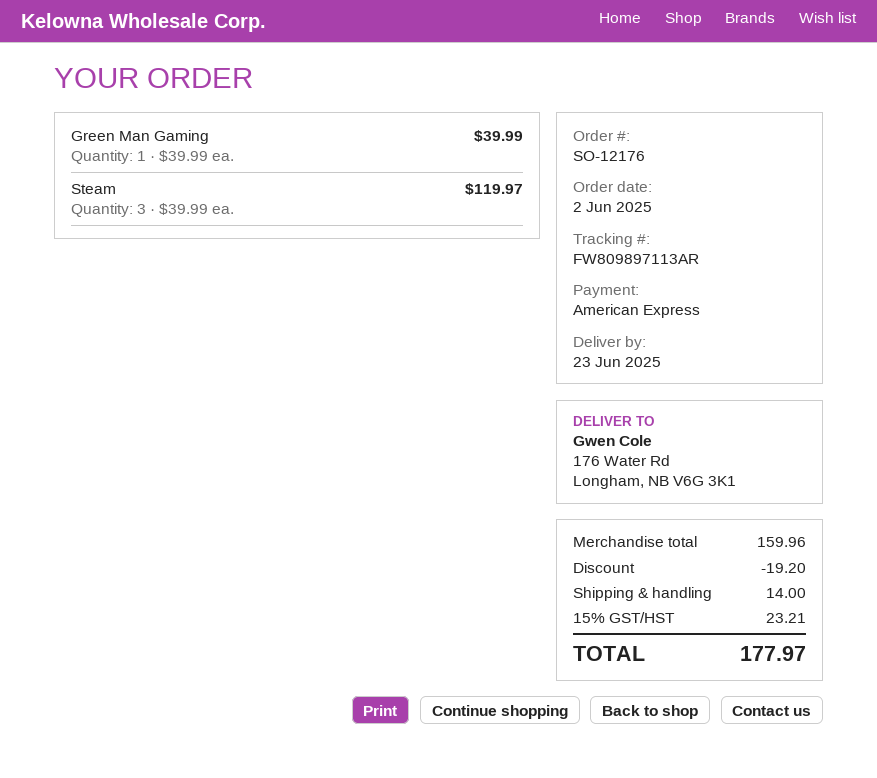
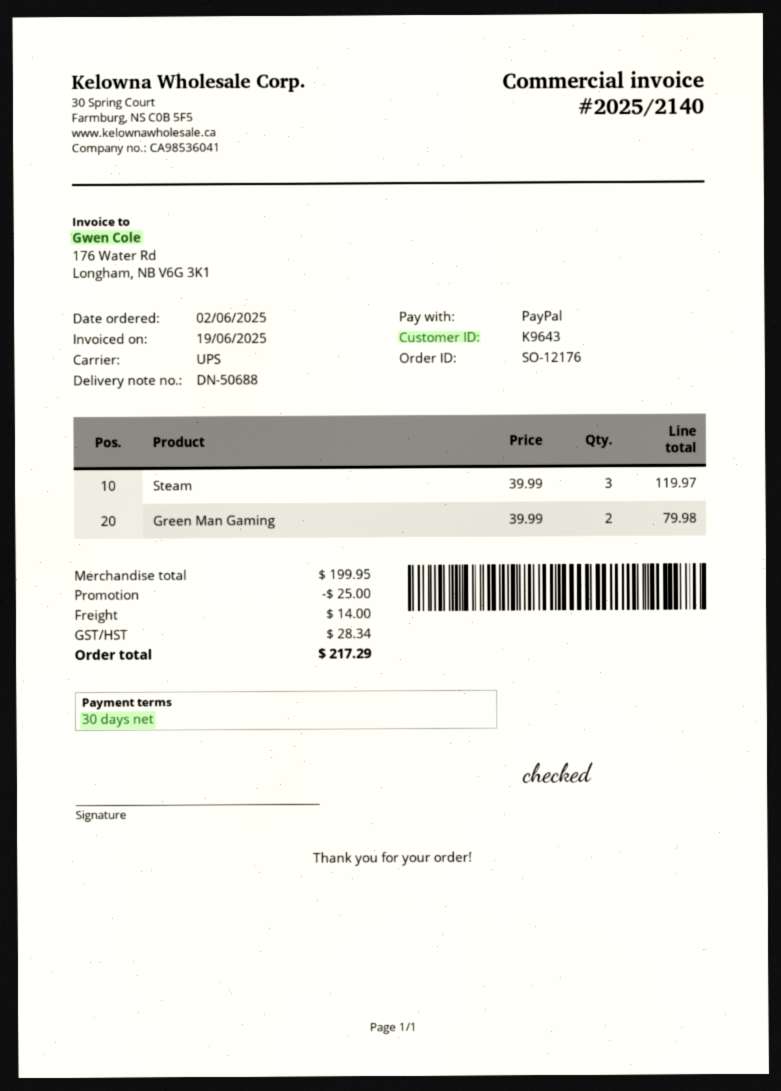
payment method: American Express -> PayPal
Green Man Gaming: 1 x 39.99 = 39.99 -> 2 x 39.99 = 79.98
subtotal: 159.96 -> 199.95
discount: 19.20 -> 25.00
tax: 23.21 -> 28.34
total: 177.97 -> 217.29

